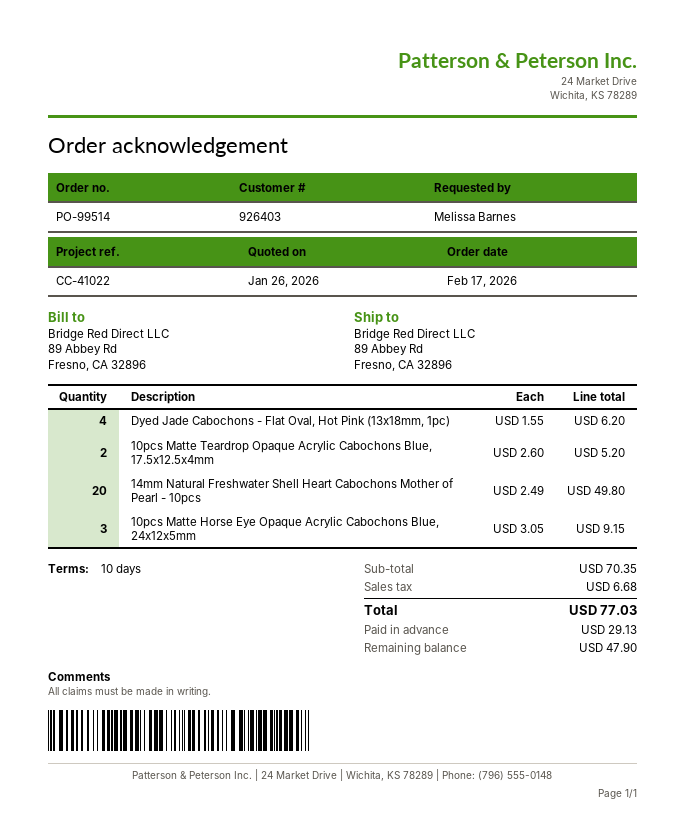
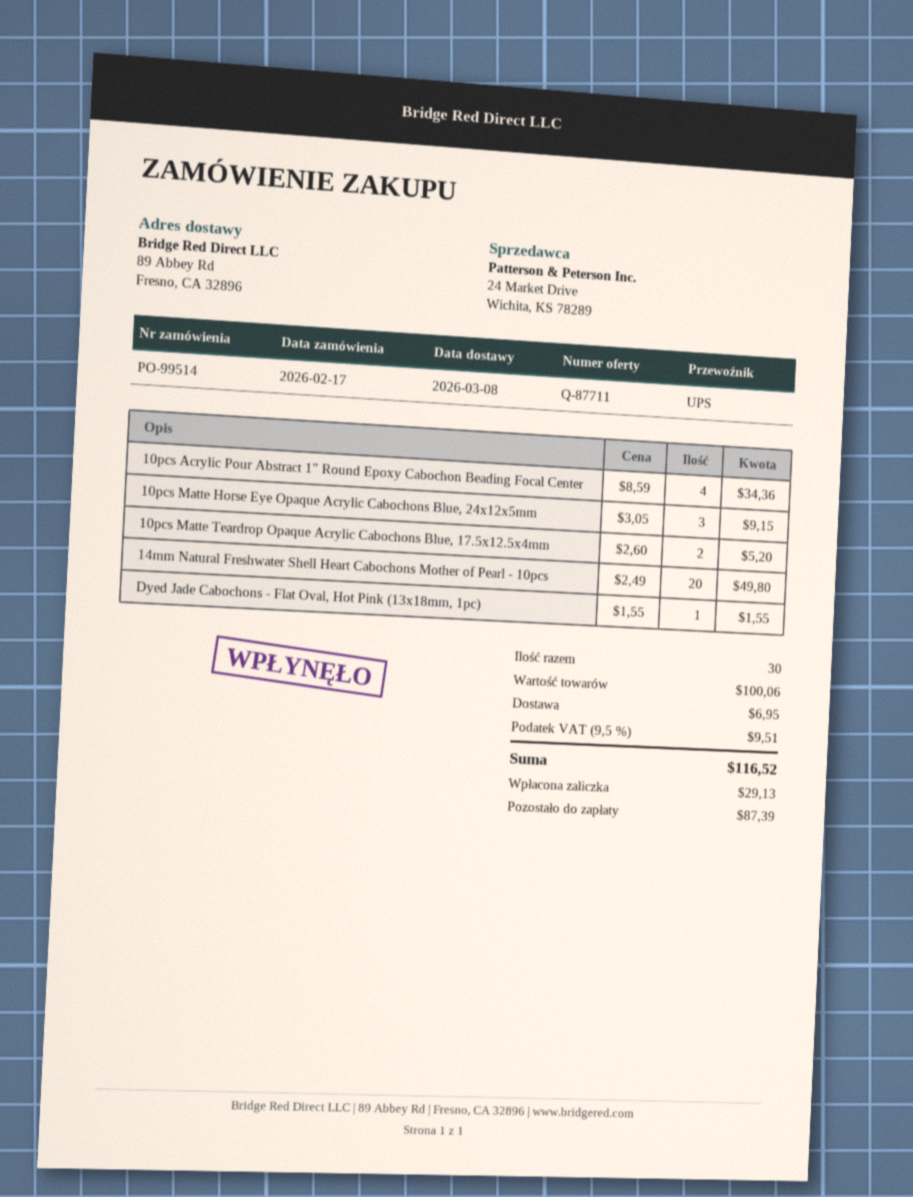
Dyed Jade Cabochons - Flat Oval, Hot Pink (13x18mm, 1pc): 4 x 1.55 = 6.20 -> 1 x 1.55 = 1.55
10pcs Acrylic Pour Abstract 1" Round Epoxy Cabochon Beading Focal Center: none -> 4 x 8.59 = 34.36
subtotal: 70.35 -> 100.06
shipping: none -> 6.95
tax: 6.68 -> 9.51
total: 77.03 -> 116.52
balance: 47.90 -> 87.39

